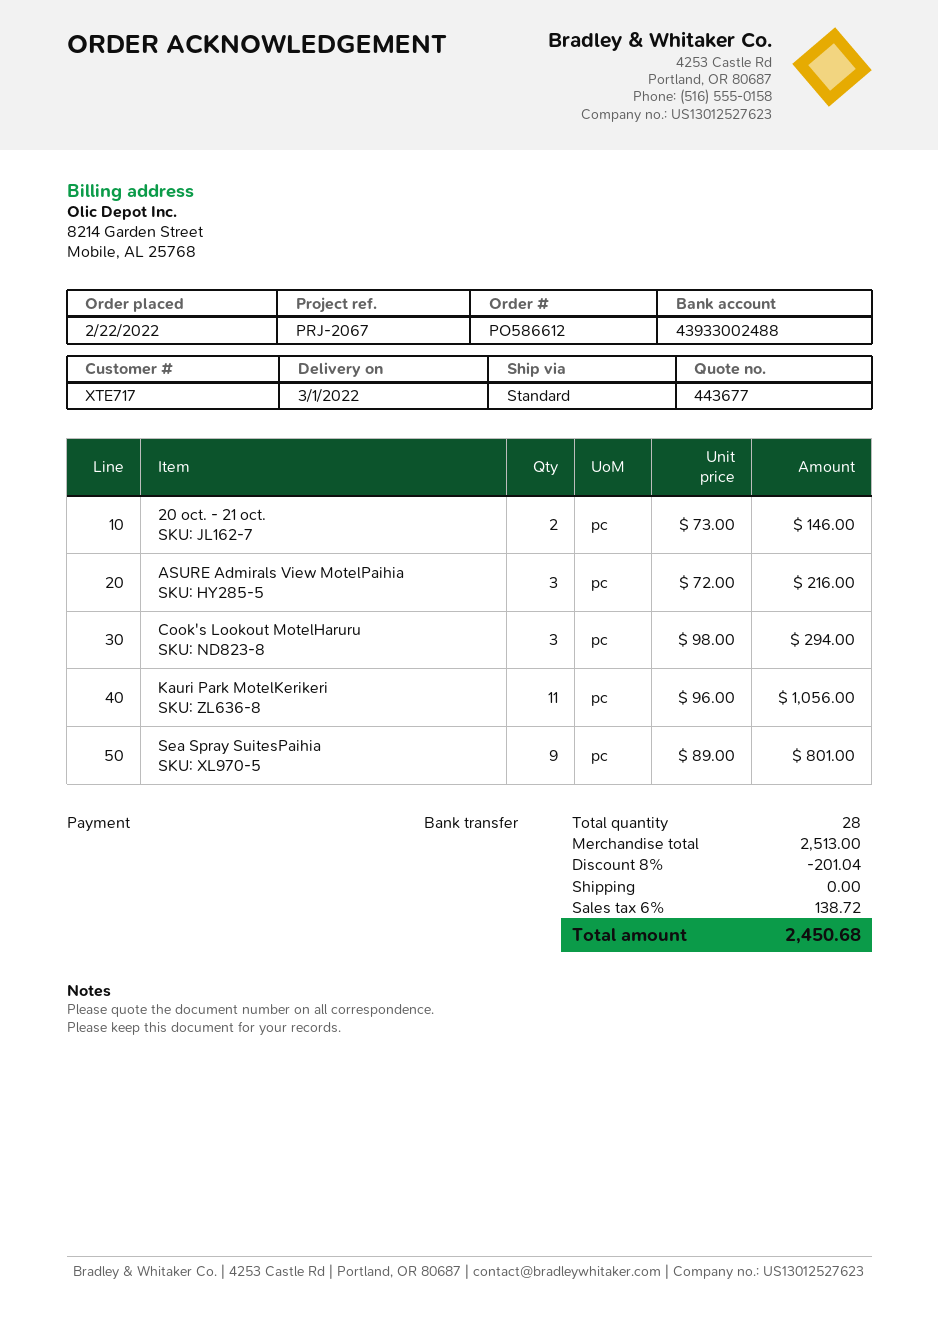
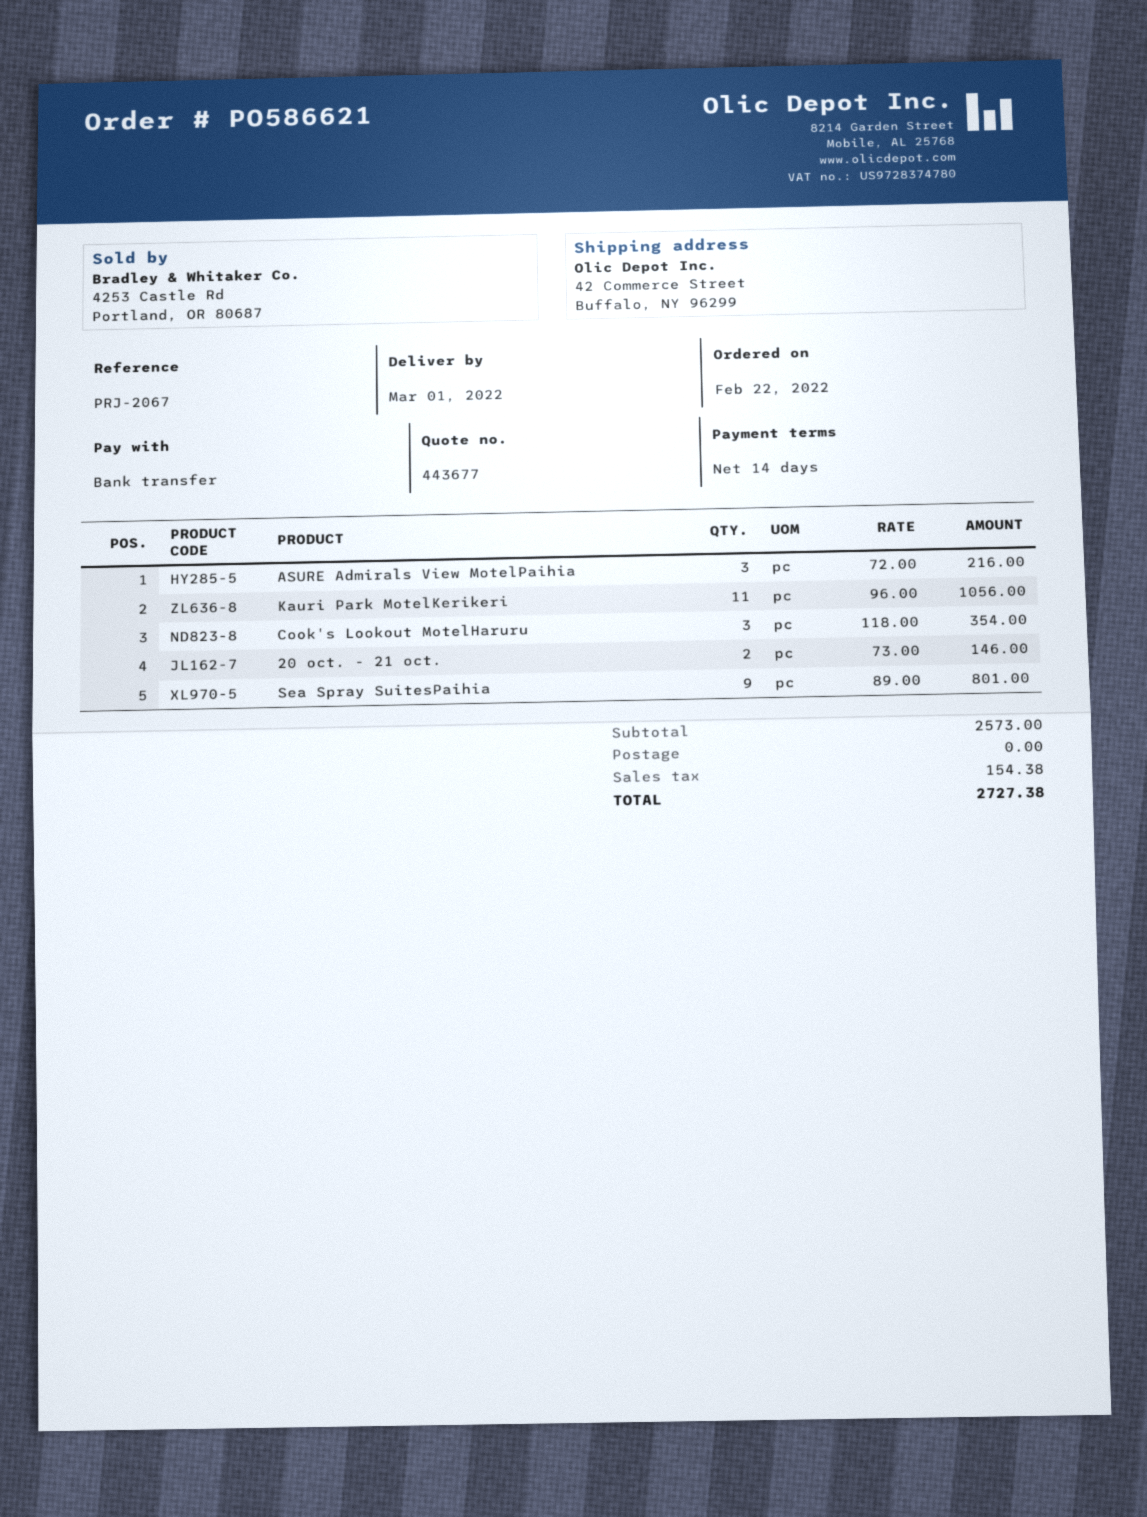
order number: PO586612 -> PO586621
Cook's Lookout MotelHaruru: 3 x 98.00 = 294.00 -> 3 x 118.00 = 354.00
subtotal: 2513.00 -> 2573.00
discount: 8% = 201.04 -> none
tax: 138.72 -> 154.38
total: 2450.68 -> 2727.38

